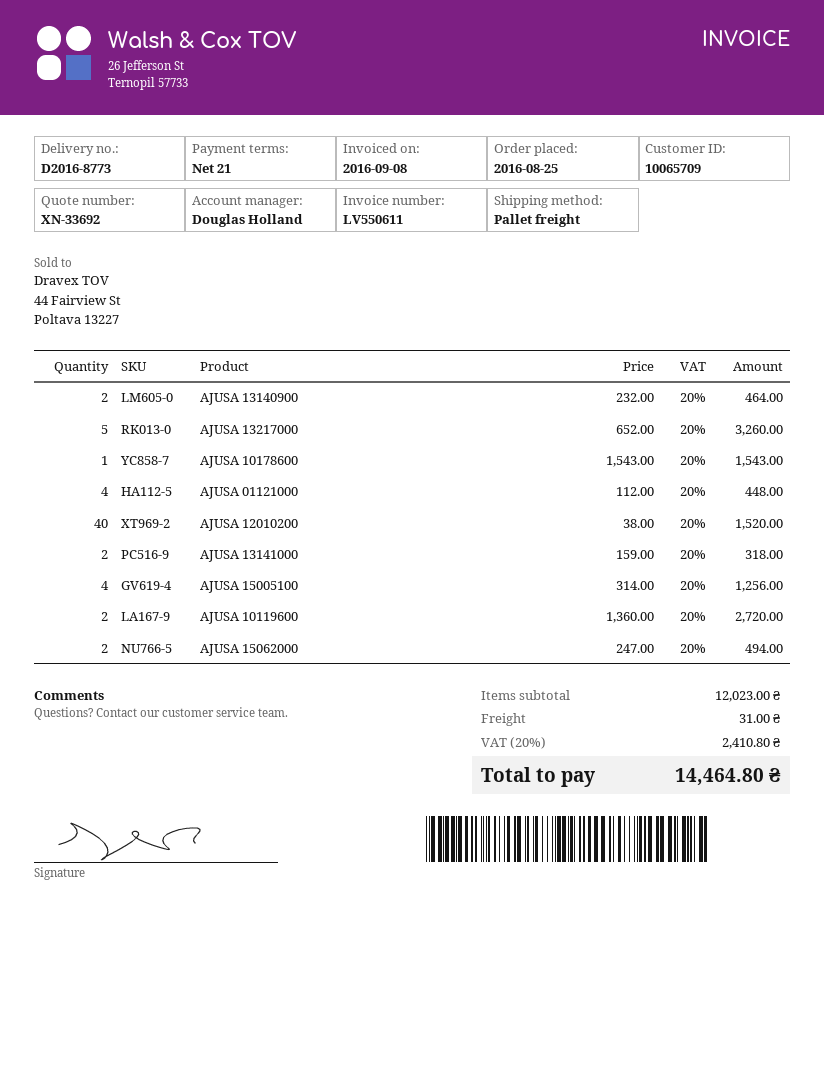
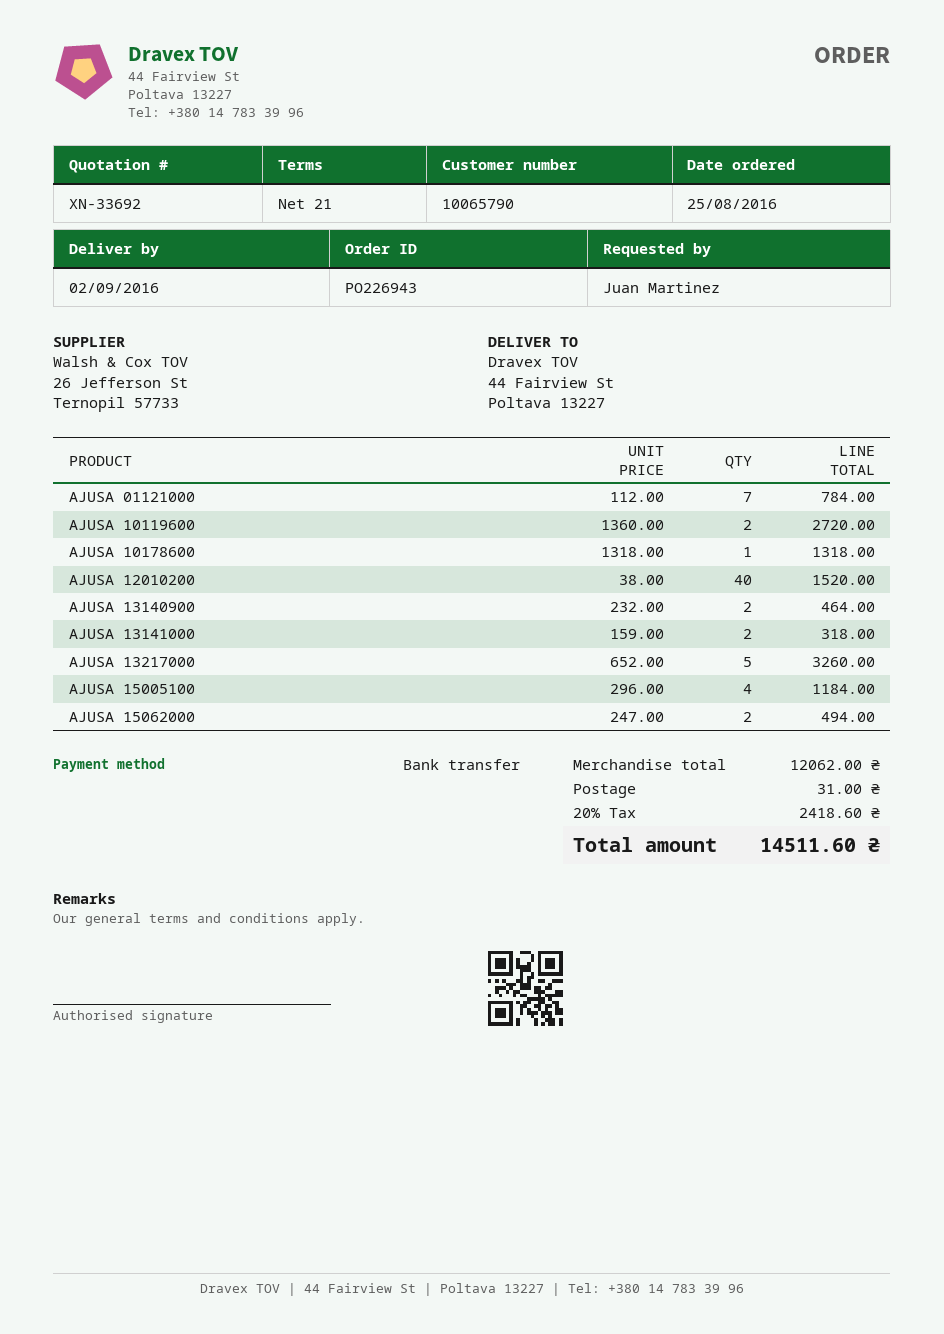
customer number: 10065709 -> 10065790
AJUSA 10178600: 1 x 1543.00 = 1543.00 -> 1 x 1318.00 = 1318.00
AJUSA 01121000: 4 x 112.00 = 448.00 -> 7 x 112.00 = 784.00
AJUSA 15005100: 4 x 314.00 = 1256.00 -> 4 x 296.00 = 1184.00
subtotal: 12023.00 -> 12062.00
tax: 20% = 2410.80 -> 20% = 2418.60
total: 14464.80 -> 14511.60

